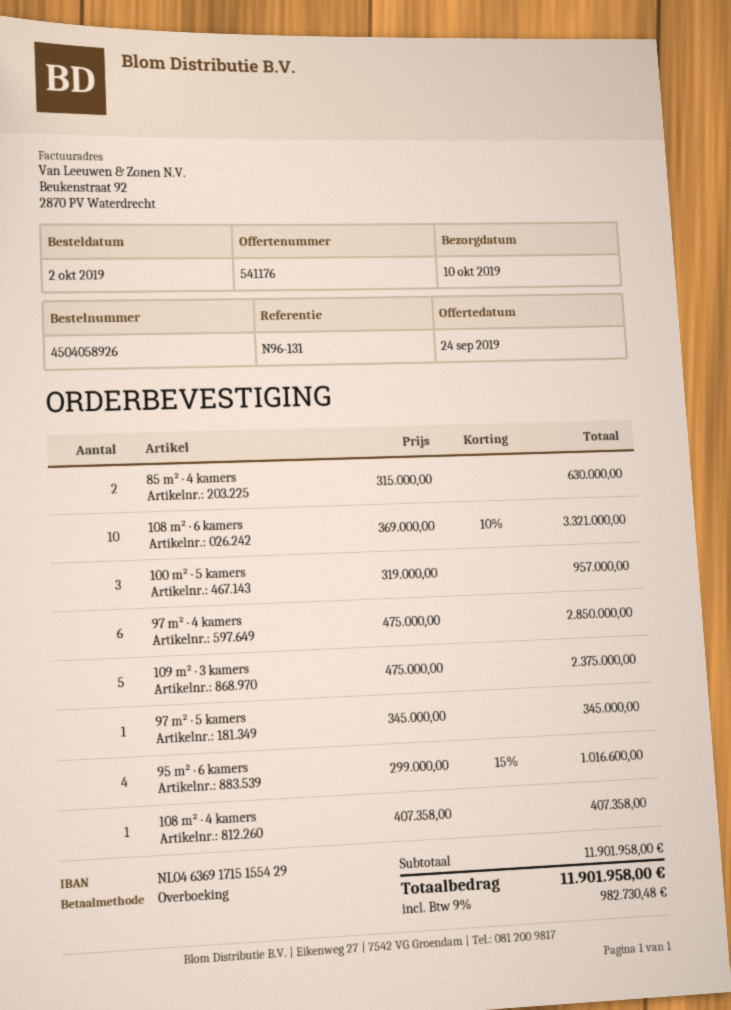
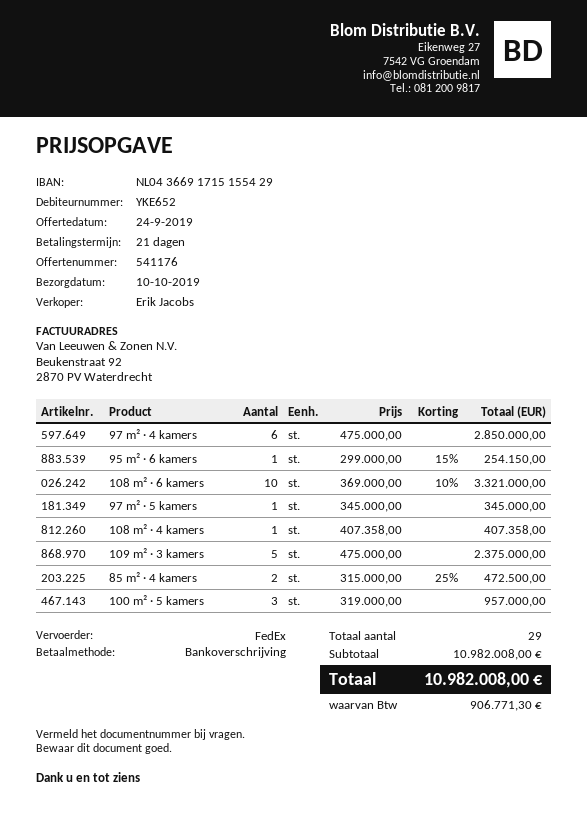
bank account: NL0463691715155429 -> NL0436691715155429
85 m² · 4 kamers: 2 x 315000.00 = 630000.00 -> 2 x 315000.00 - 25% = 472500.00
95 m² · 6 kamers: 4 x 299000.00 - 15% = 1016600.00 -> 1 x 299000.00 - 15% = 254150.00
subtotal: 11901958.00 -> 10982008.00
tax: 982730.48 -> 906771.30
total: 11901958.00 -> 10982008.00

